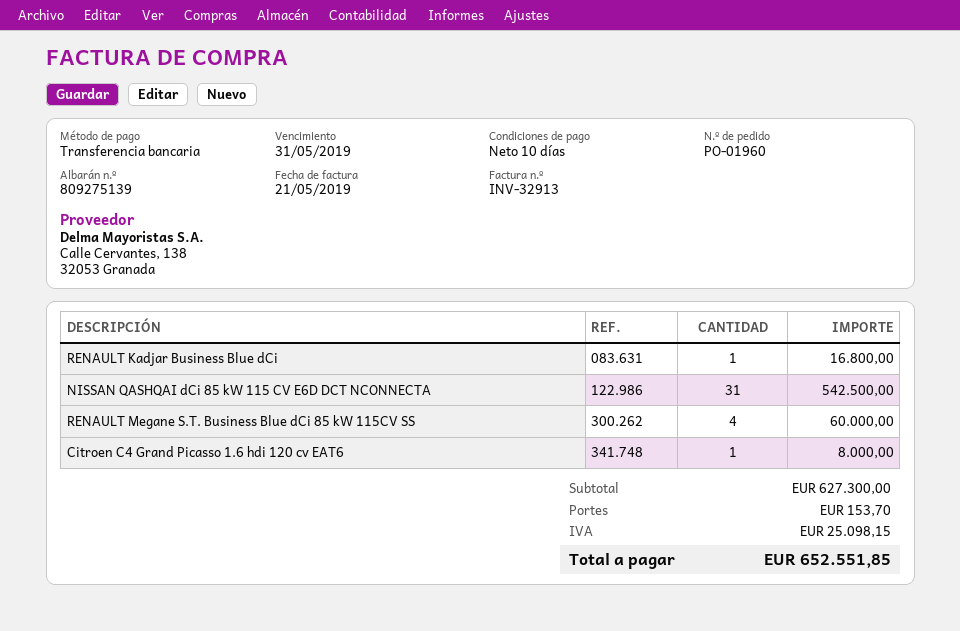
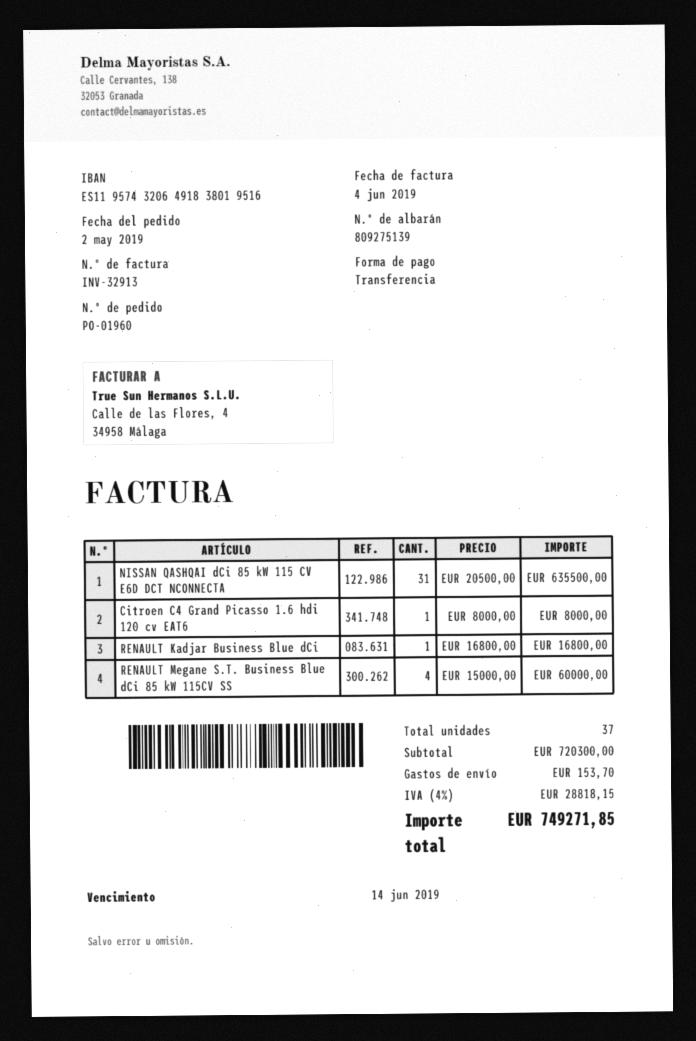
invoice date: 2019-05-21 -> 2019-06-04
due date: 2019-05-31 -> 2019-06-14
NISSAN QASHQAI dCi 85 kW 115 CV E6D DCT NCONNECTA: 31 for 542500.00 -> 31 for 635500.00
subtotal: 627300.00 -> 720300.00
tax: 25098.15 -> 28818.15
total: 652551.85 -> 749271.85

